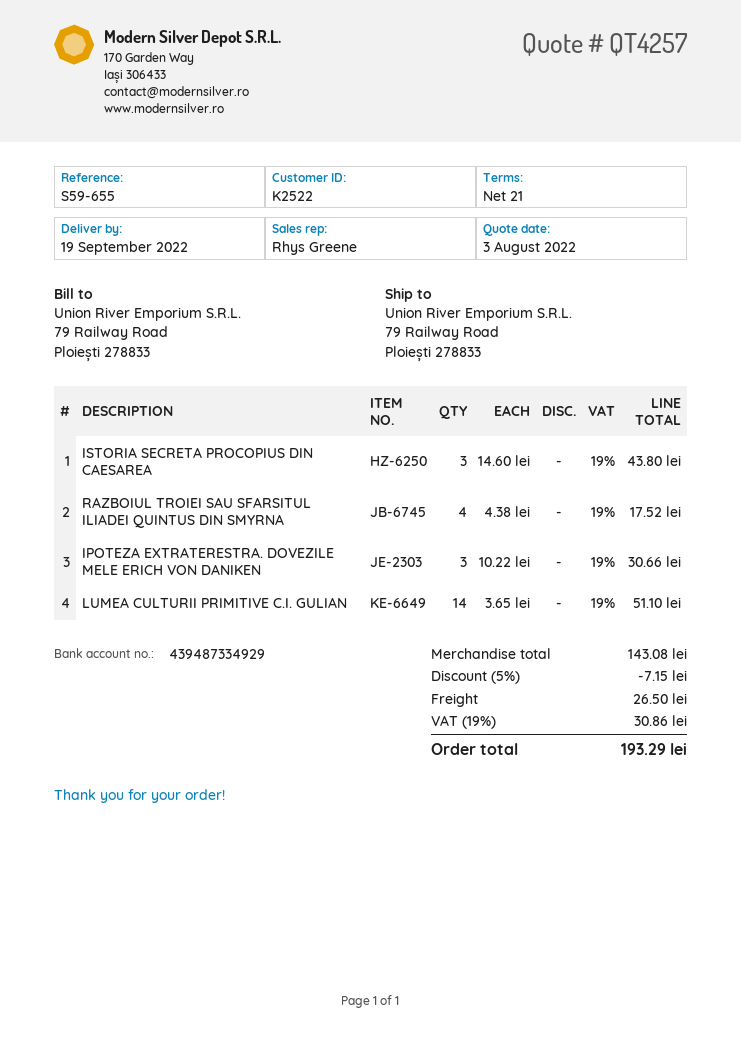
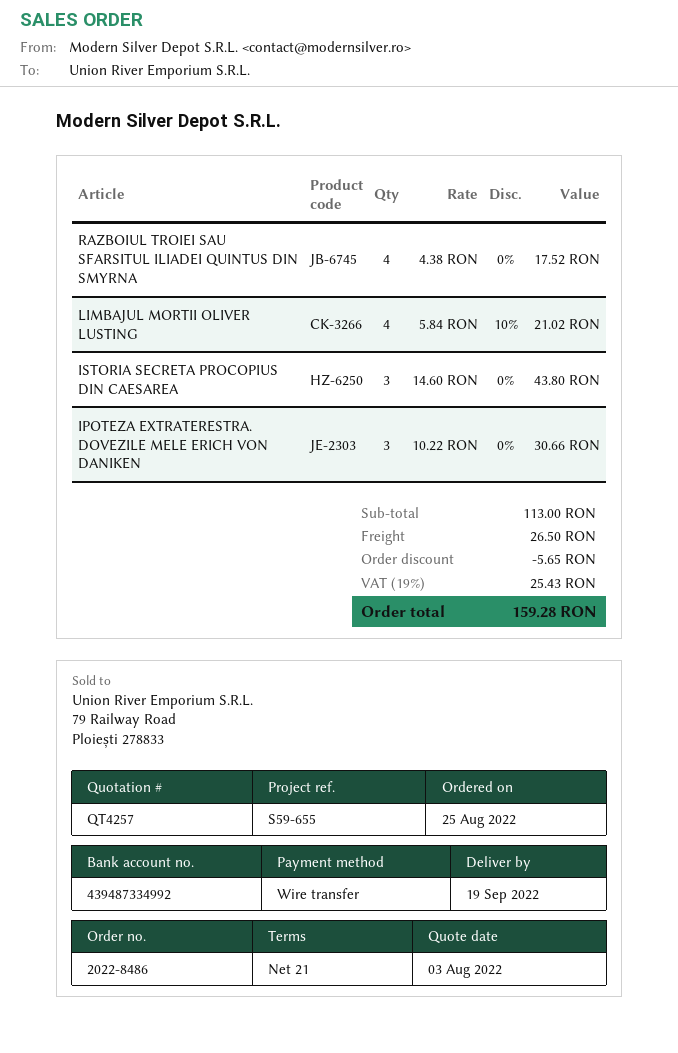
bank account: 439487334929 -> 439487334992
LUMEA CULTURII PRIMITIVE C.I. GULIAN: 14 x 3.65 = 51.10 -> none
LIMBAJUL MORTII OLIVER LUSTING: none -> 4 x 5.84 - 10% = 21.02
subtotal: 143.08 -> 113.00
discount: 7.15 -> 5.65
tax: 19% = 30.86 -> 19% = 25.43
total: 193.29 -> 159.28

